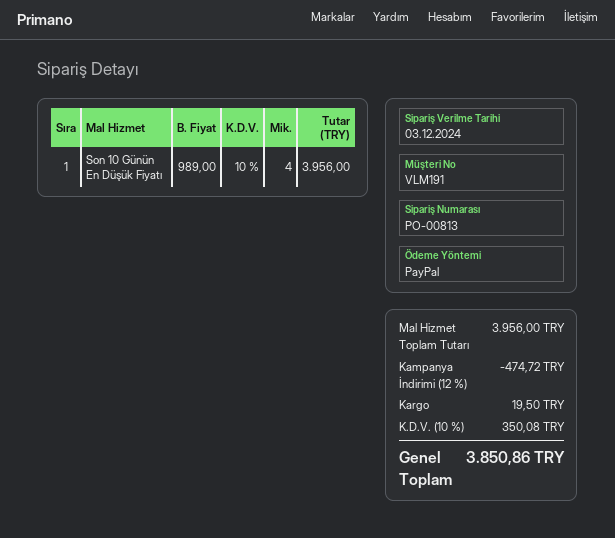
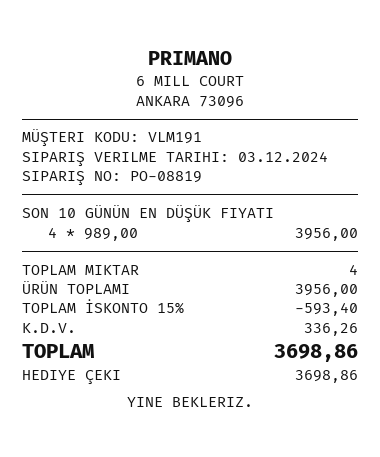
order number: PO-00813 -> PO-08819
payment method: PayPal -> gift card
discount: 12% = 474.72 -> 15% = 593.40
shipping: 19.50 -> none
tax: 350.08 -> 336.26
total: 3850.86 -> 3698.86

